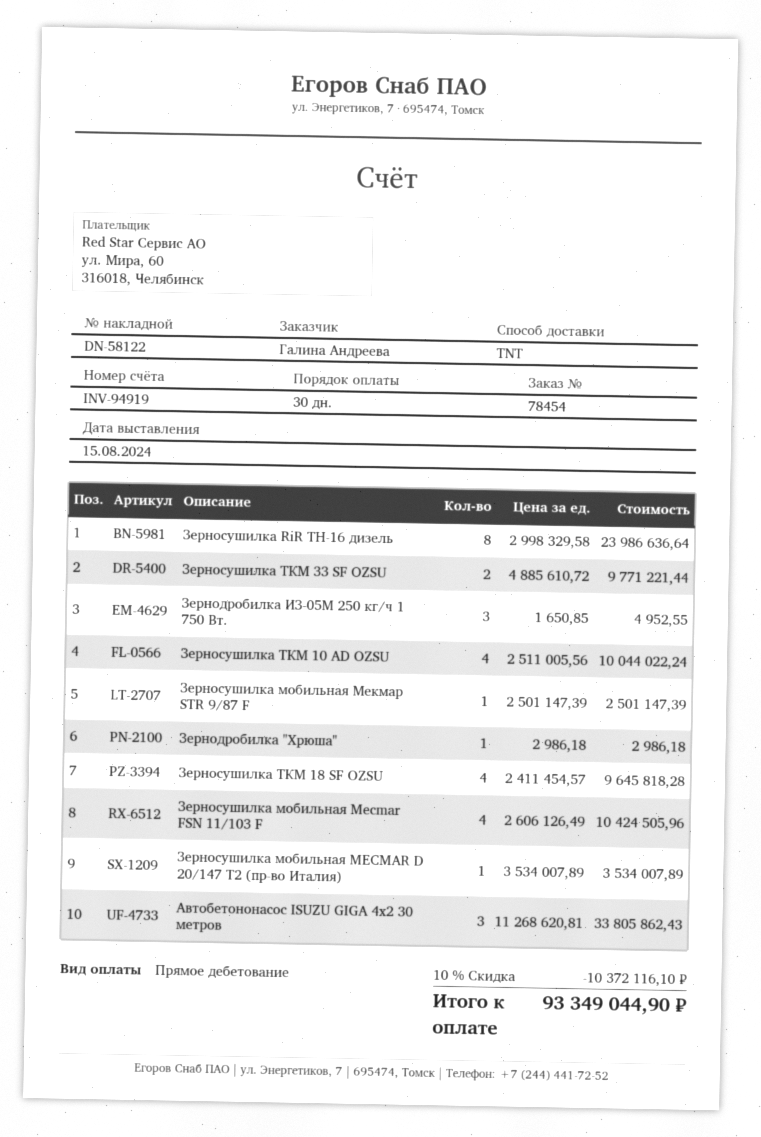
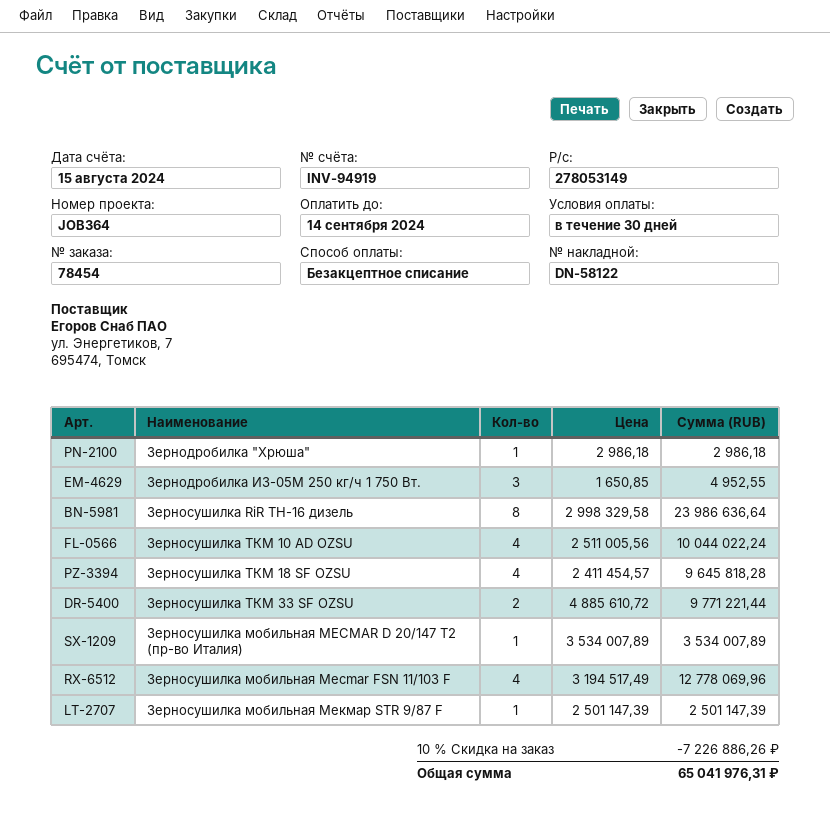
Зерносушилка мобильная Mecmar FSN 11/103 F: 4 x 2606126.49 = 10424505.96 -> 4 x 3194517.49 = 12778069.96
Автобетононасос ISUZU GIGA 4х2 30 метров: 3 x 11268620.81 = 33805862.43 -> none
discount: 10% = 10372116.10 -> 10% = 7226886.26
total: 93349044.90 -> 65041976.31

